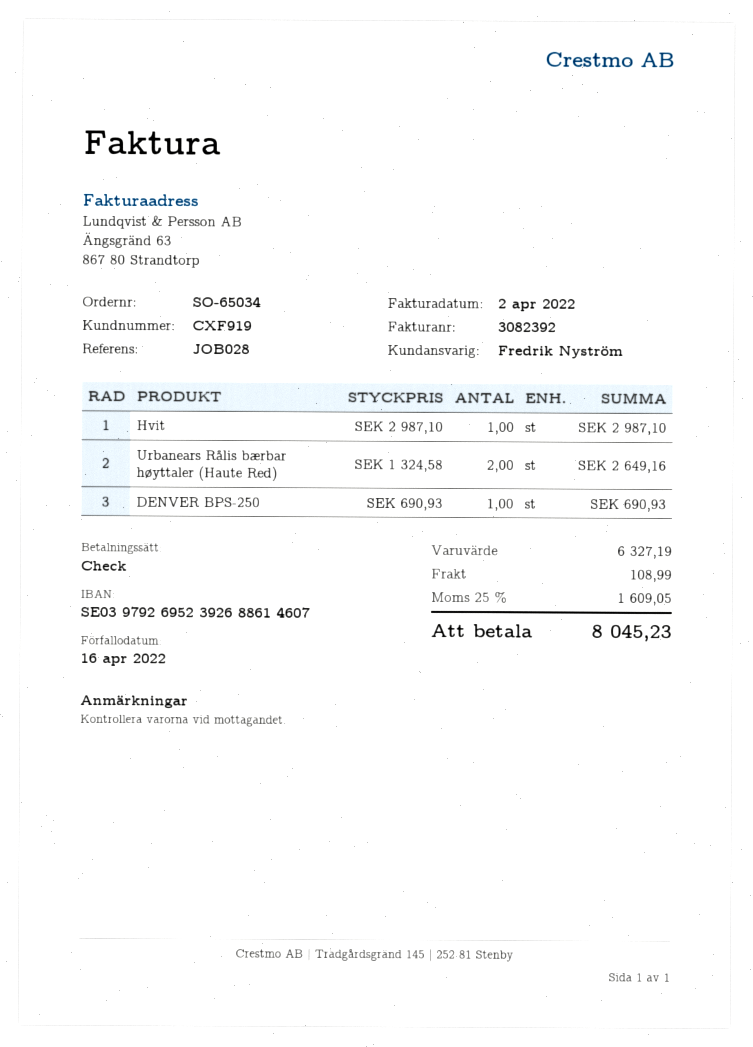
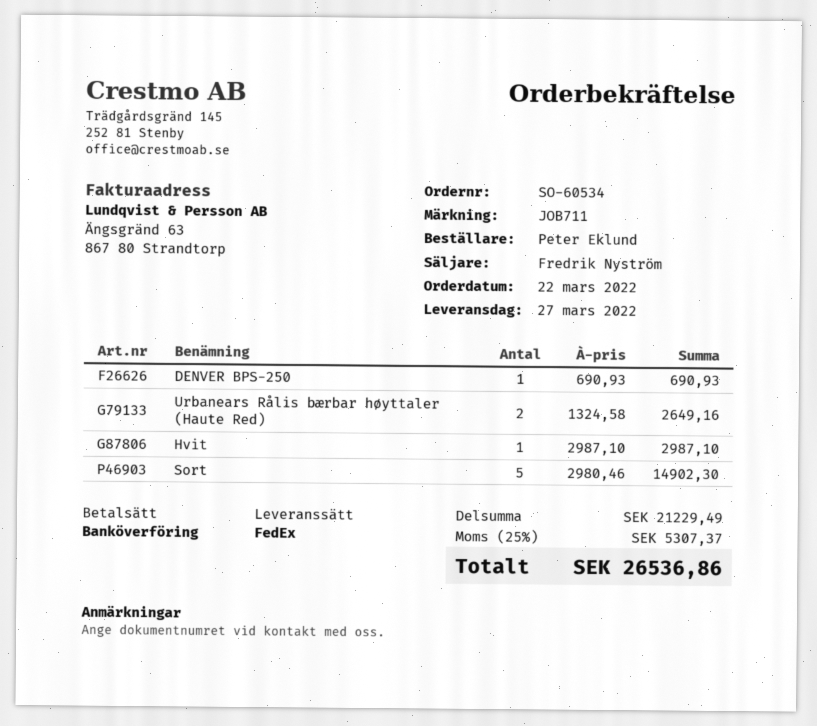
order number: SO-65034 -> SO-60534
reference: JOB028 -> JOB711
payment method: cheque -> bank transfer
Sort: none -> 5 x 2980.46 = 14902.30
subtotal: 6327.19 -> 21229.49
shipping: 108.99 -> none
tax: 25% = 1609.05 -> 25% = 5307.37
total: 8045.23 -> 26536.86

